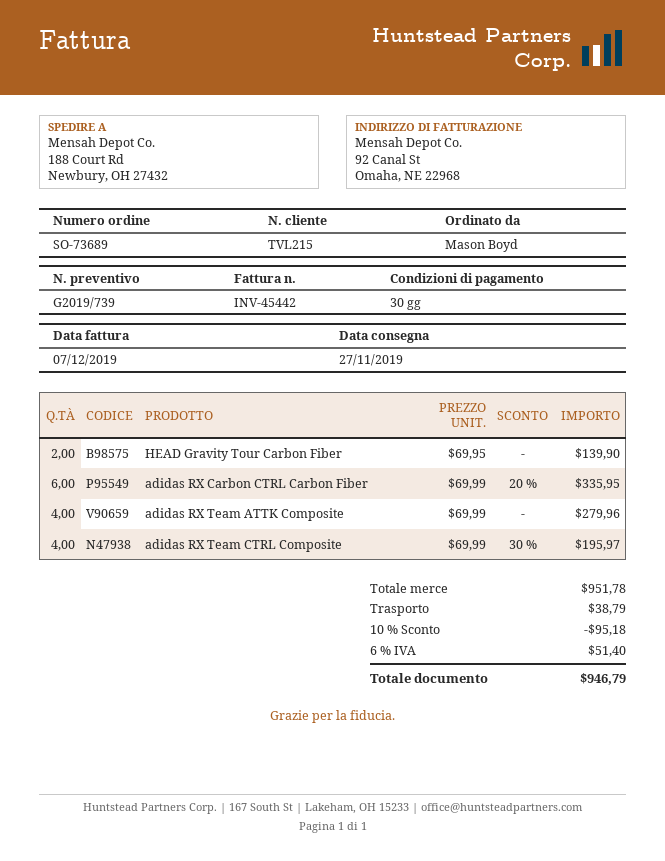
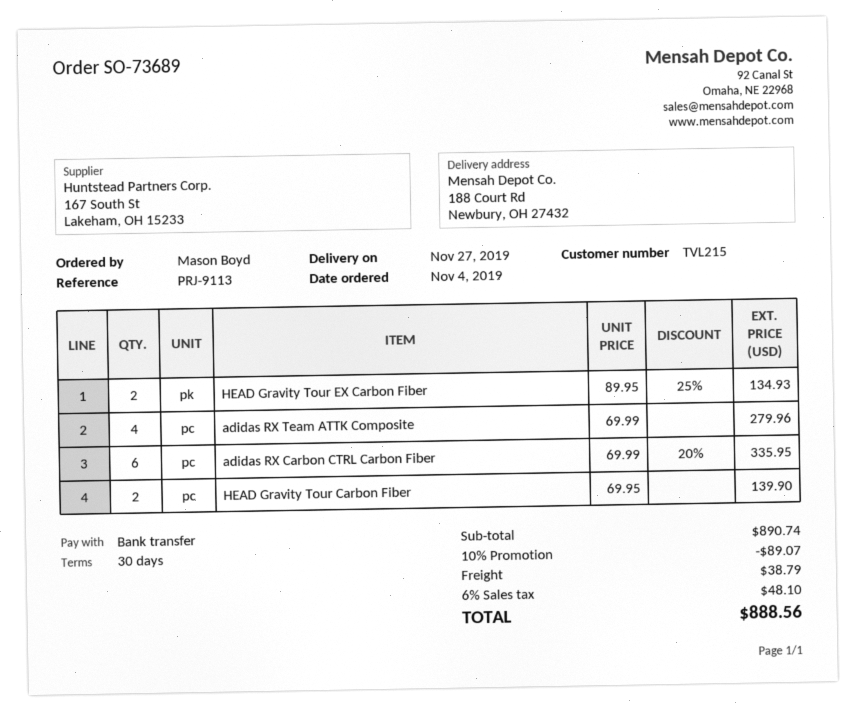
adidas RX Team CTRL Composite: 4 x 69.99 - 30% = 195.97 -> none
HEAD Gravity Tour EX Carbon Fiber: none -> 2 x 89.95 - 25% = 134.93
subtotal: 951.78 -> 890.74
discount: 10% = 95.18 -> 10% = 89.07
tax: 6% = 51.40 -> 6% = 48.10
total: 946.79 -> 888.56

